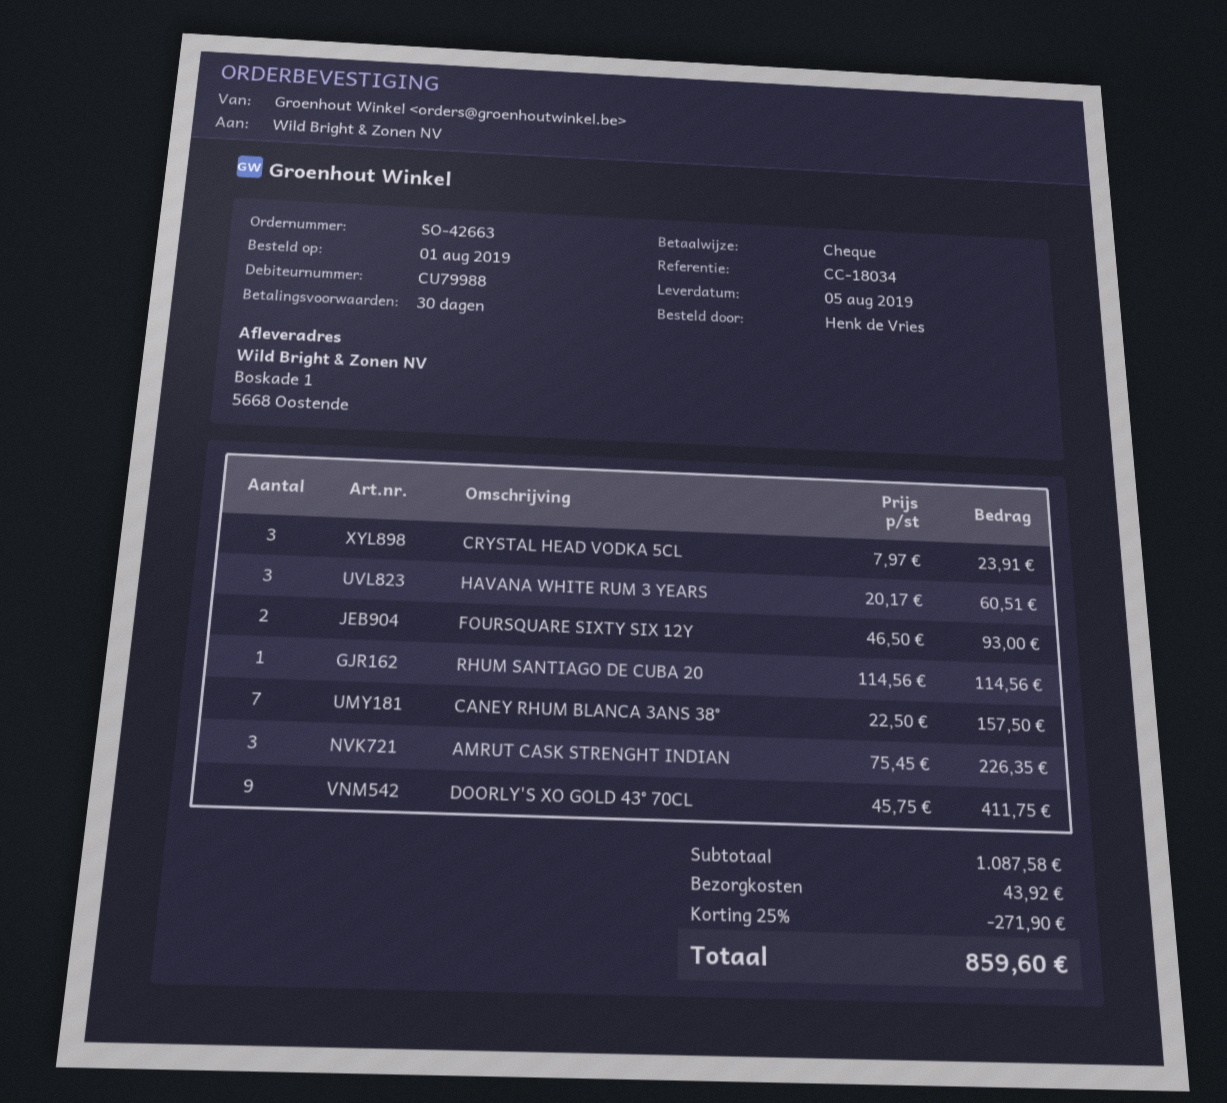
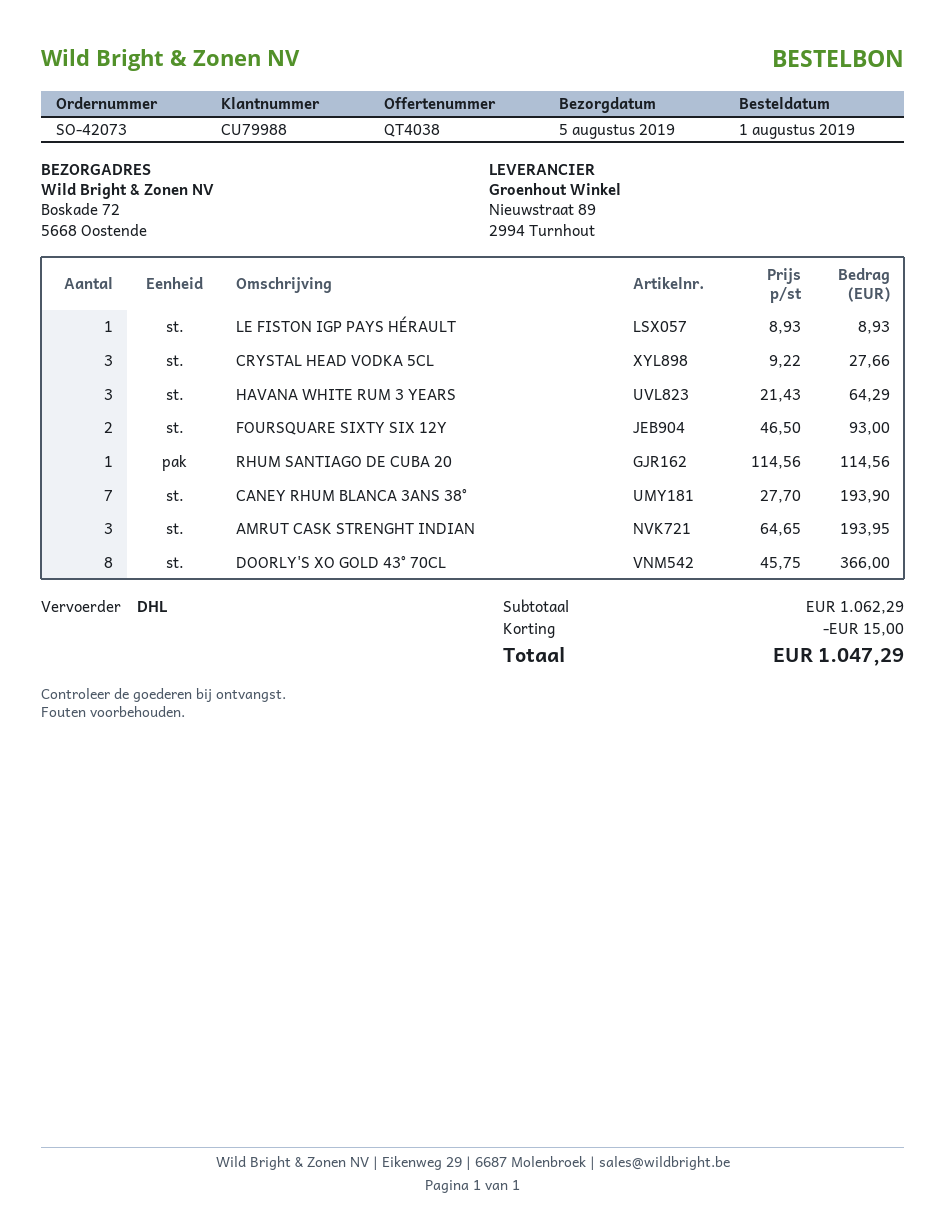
order number: SO-42663 -> SO-42073
ship to: Boskade 1, 5668 Oostende -> Boskade 72, 5668 Oostende
CRYSTAL HEAD VODKA 5CL: 3 x 7.97 = 23.91 -> 3 x 9.22 = 27.66
HAVANA WHITE RUM 3 YEARS: 3 x 20.17 = 60.51 -> 3 x 21.43 = 64.29
CANEY RHUM BLANCA 3ANS 38°: 7 x 22.50 = 157.50 -> 7 x 27.70 = 193.90
AMRUT CASK STRENGHT INDIAN: 3 x 75.45 = 226.35 -> 3 x 64.65 = 193.95
DOORLY'S XO GOLD 43° 70CL: 9 x 45.75 = 411.75 -> 8 x 45.75 = 366.00
LE FISTON IGP PAYS HÉRAULT: none -> 1 x 8.93 = 8.93
subtotal: 1087.58 -> 1062.29
discount: 271.90 -> 15.00
shipping: 43.92 -> none
total: 859.60 -> 1047.29

